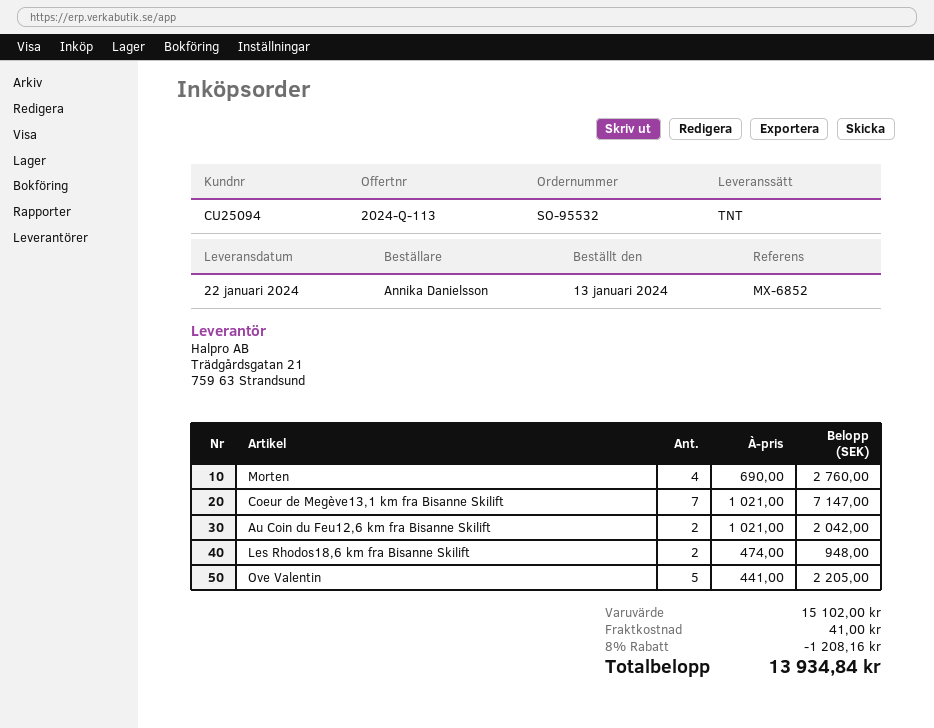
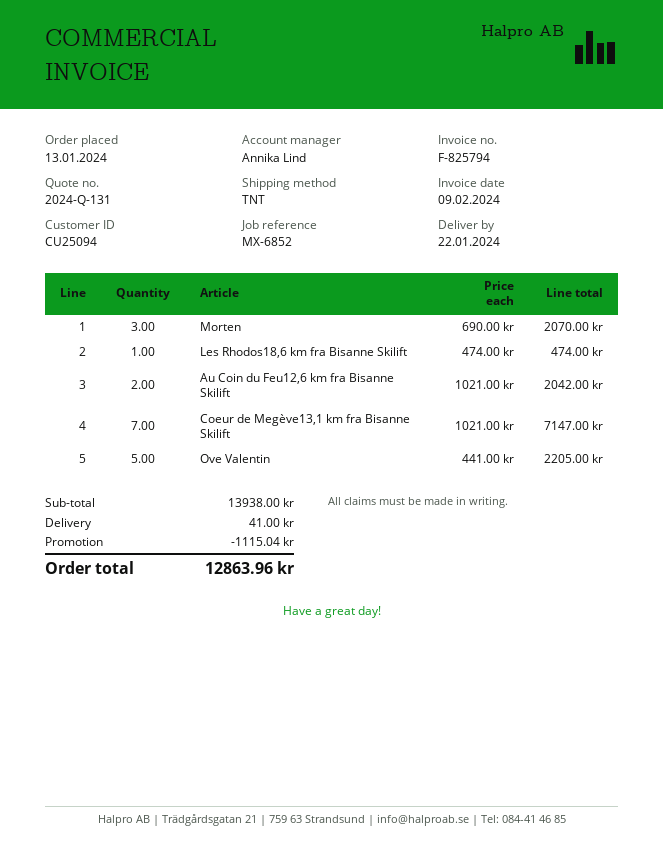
quote number: 2024-Q-113 -> 2024-Q-131
Morten: 4 x 690.00 = 2760.00 -> 3 x 690.00 = 2070.00
Les Rhodos18,6 km fra Bisanne Skilift: 2 x 474.00 = 948.00 -> 1 x 474.00 = 474.00
subtotal: 15102.00 -> 13938.00
discount: 1208.16 -> 1115.04
total: 13934.84 -> 12863.96

